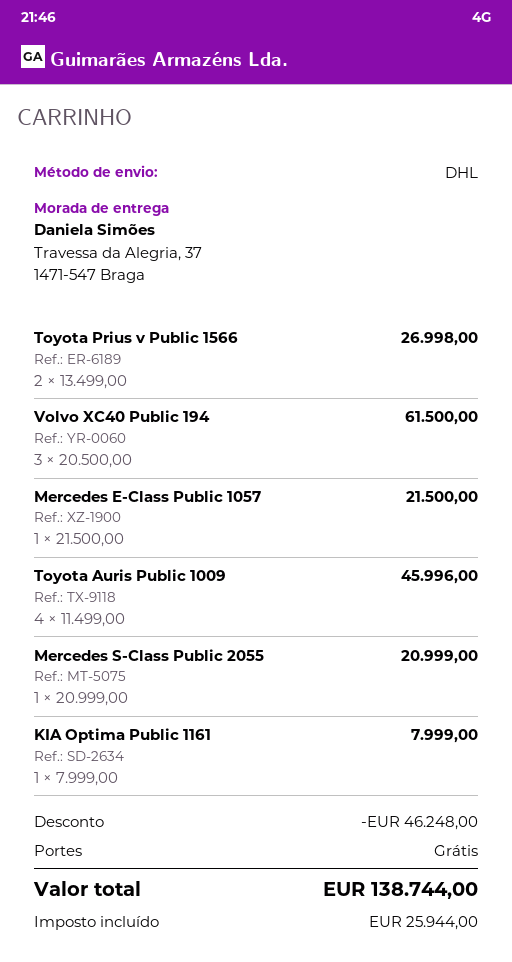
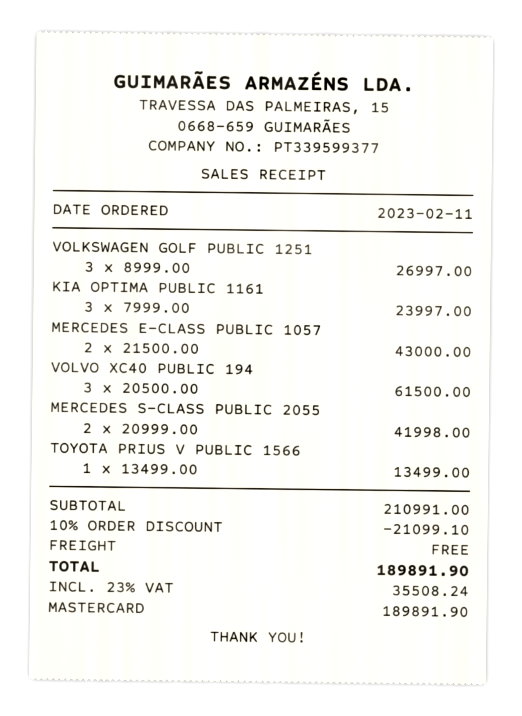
Toyota Prius v Public 1566: 2 x 13499.00 = 26998.00 -> 1 x 13499.00 = 13499.00
Mercedes E-Class Public 1057: 1 x 21500.00 = 21500.00 -> 2 x 21500.00 = 43000.00
Toyota Auris Public 1009: 4 x 11499.00 = 45996.00 -> none
Mercedes S-Class Public 2055: 1 x 20999.00 = 20999.00 -> 2 x 20999.00 = 41998.00
KIA Optima Public 1161: 1 x 7999.00 = 7999.00 -> 3 x 7999.00 = 23997.00
VOLKSWAGEN GOLF PUBLIC 1251: none -> 3 x 8999.00 = 26997.00
discount: 46248.00 -> 21099.10
tax: 25944.00 -> 35508.24
total: 138744.00 -> 189891.90

